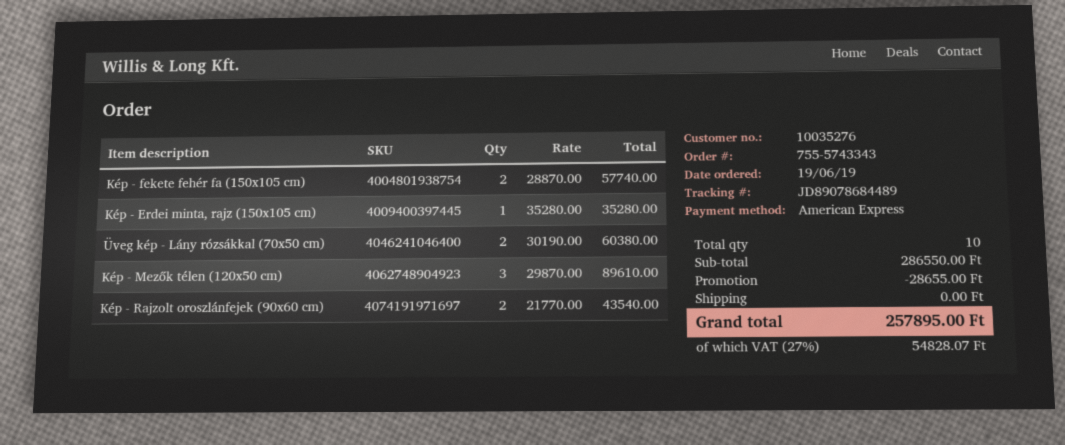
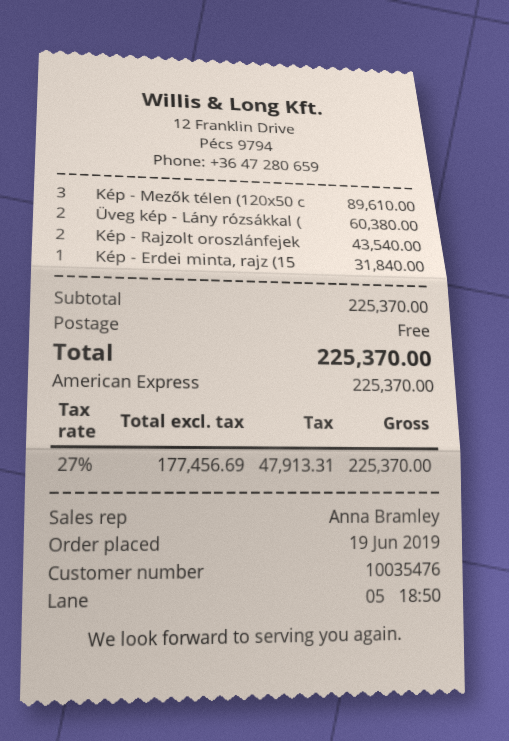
customer number: 10035276 -> 10035476
Kép - fekete fehér fa (150x105 cm): 2 for 57740.00 -> none
Kép - Erdei minta, rajz (150x105 cm): 1 for 35280.00 -> 1 for 31840.00
subtotal: 286550.00 -> 225370.00
discount: 28655.00 -> none
tax: 27% = 54828.07 -> 27% = 47913.31
total: 257895.00 -> 225370.00

